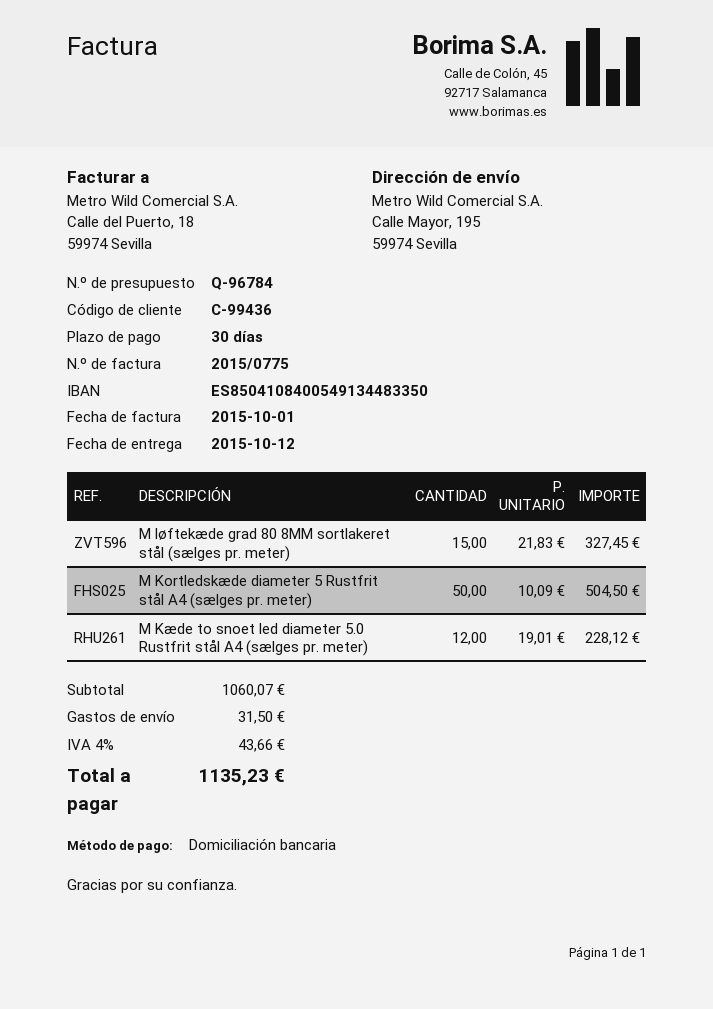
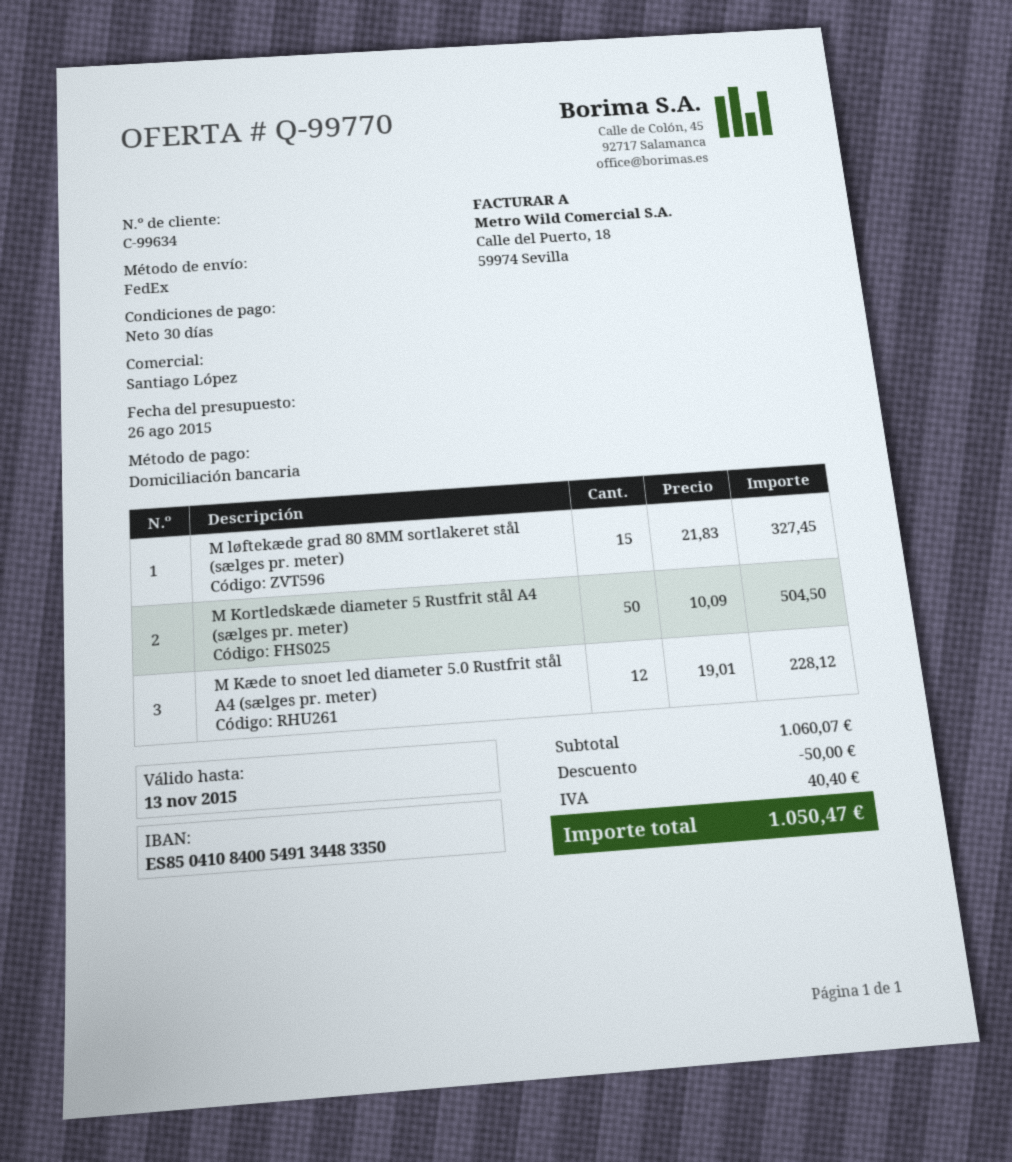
quote number: Q-96784 -> Q-99770
customer number: C-99436 -> C-99634
discount: none -> 50.00
shipping: 31.50 -> none
tax: 43.66 -> 40.40
total: 1135.23 -> 1050.47

